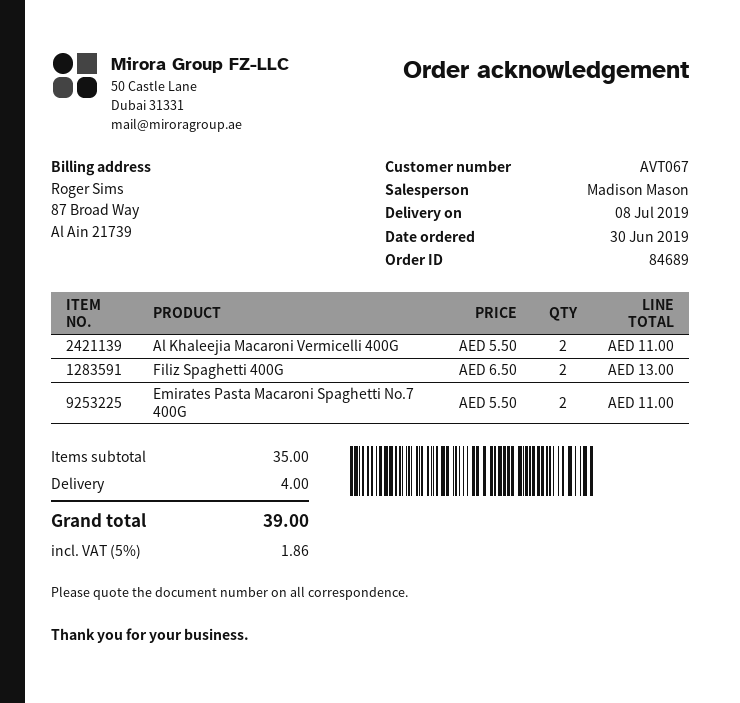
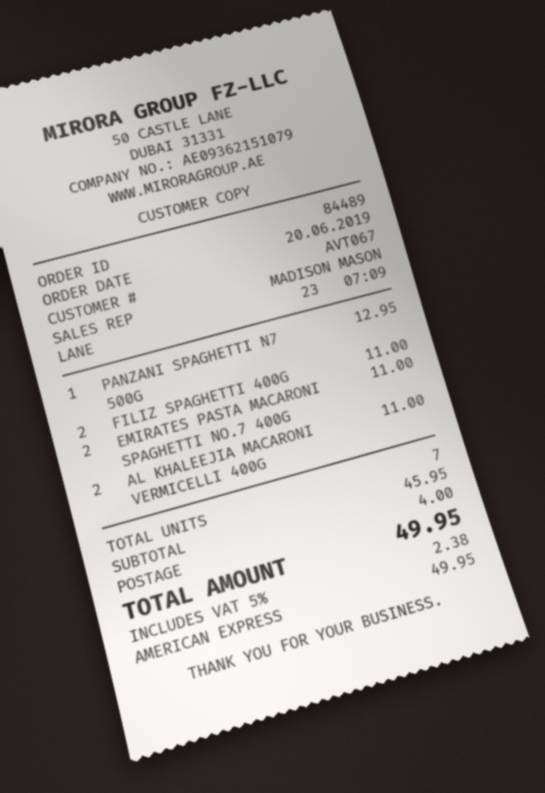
order number: 84689 -> 84489
order date: 2019-06-30 -> 2019-06-20
Filiz Spaghetti 400G: 2 for 13.00 -> 2 for 11.00
PANZANI SPAGHETTI N7 500G: none -> 1 for 12.95
subtotal: 35.00 -> 45.95
tax: 5% = 1.86 -> 5% = 2.38
total: 39.00 -> 49.95

